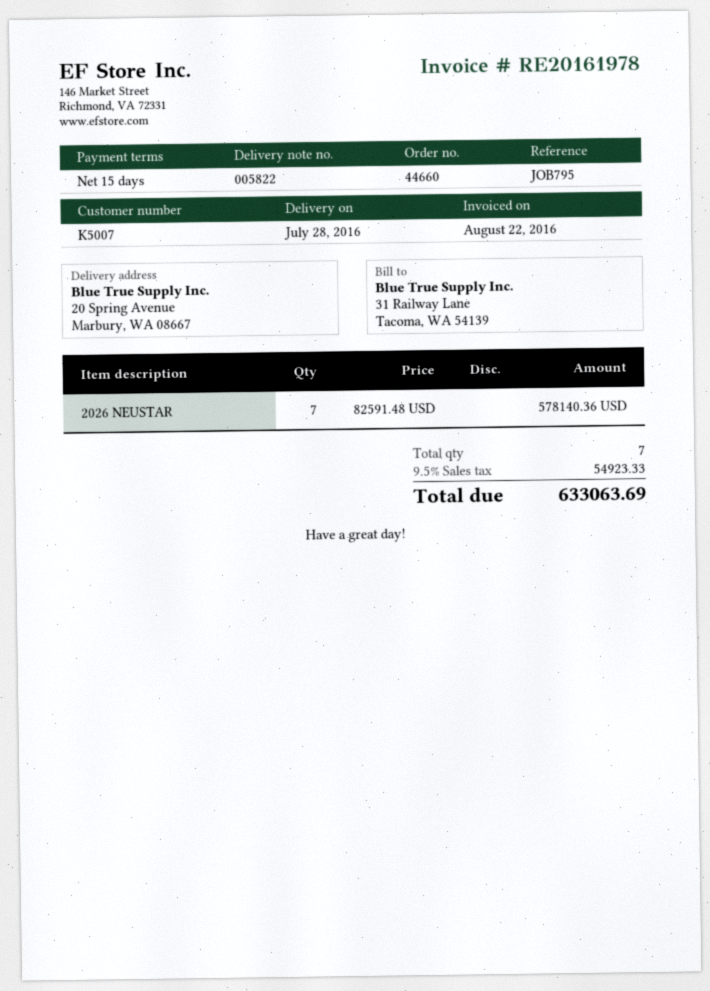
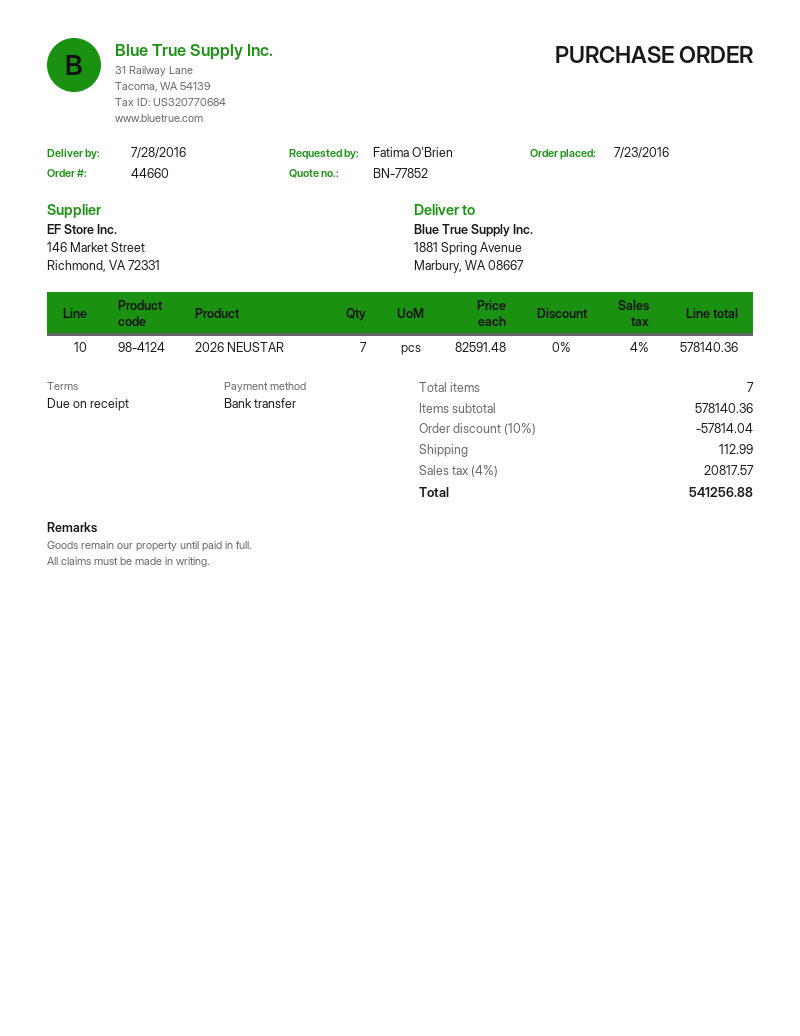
payment terms: 15 days -> on receipt
ship to: 20 Spring Avenue, Marbury, WA 08667 -> 1881 Spring Avenue, Marbury, WA 08667
discount: none -> 10% = 57814.04
shipping: none -> 112.99
tax: 9.5% = 54923.33 -> 4% = 20817.57
total: 633063.69 -> 541256.88

